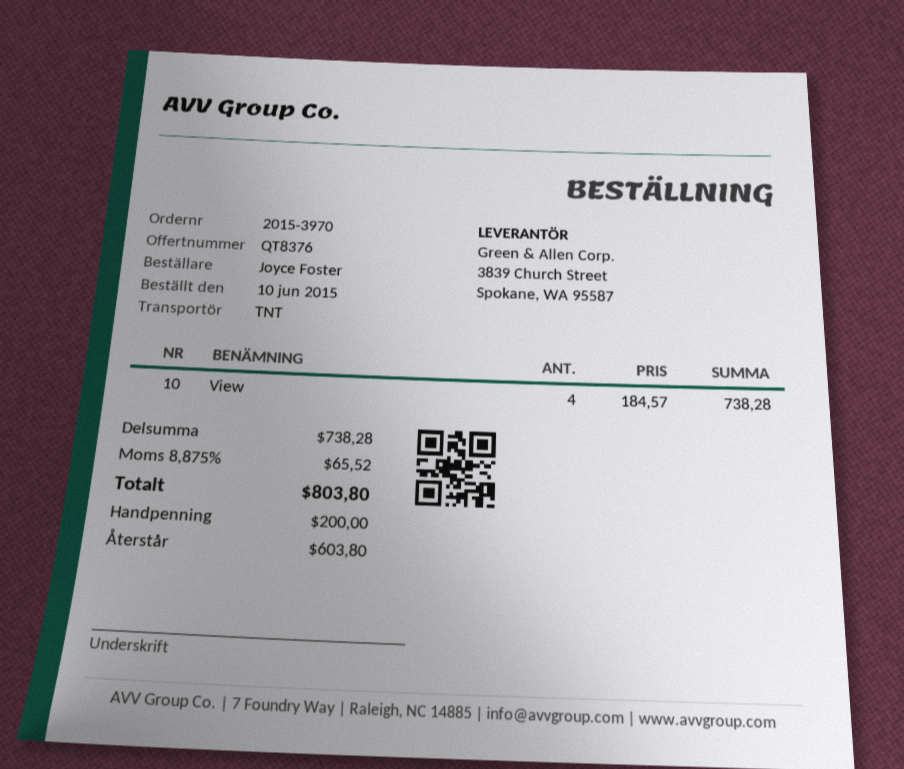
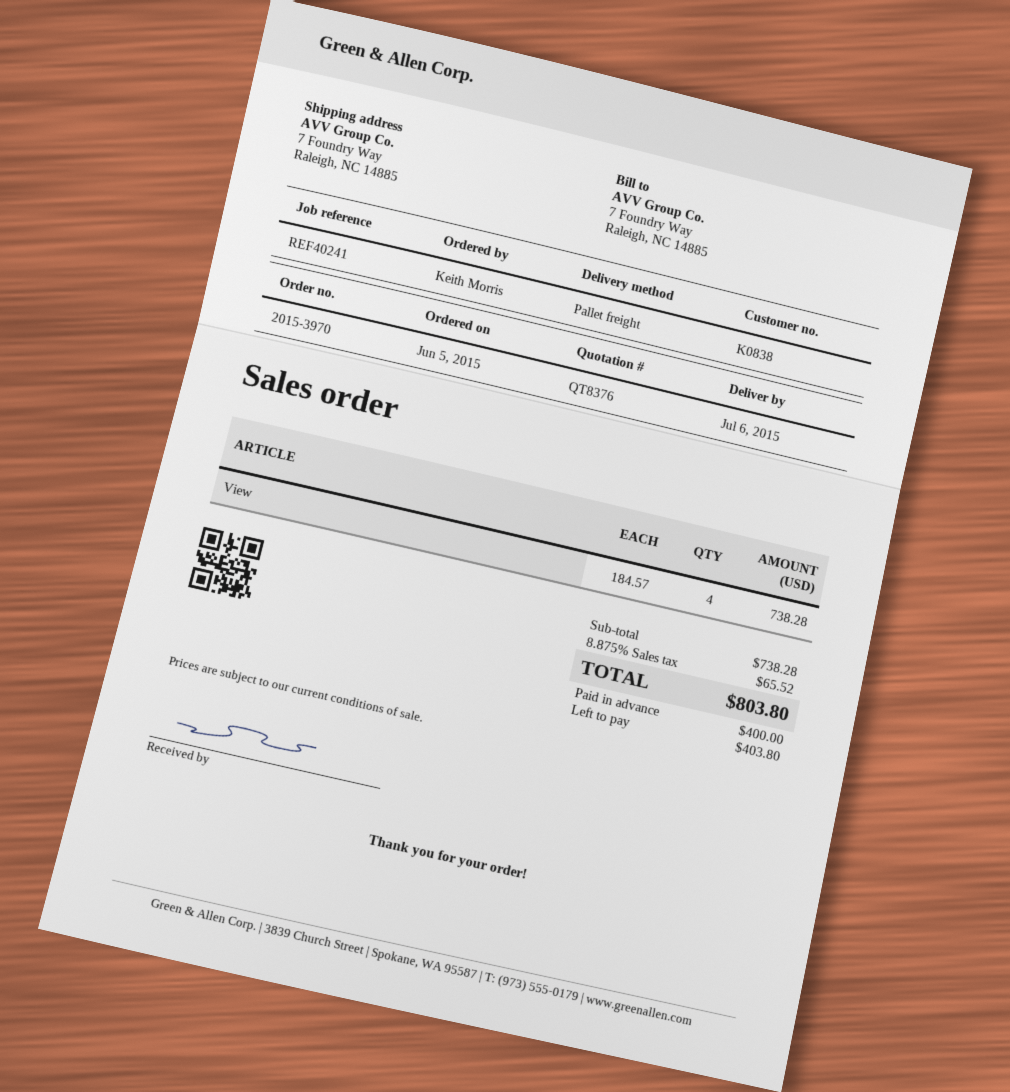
order date: 2015-06-10 -> 2015-06-05
ordered by: Joyce Foster -> Keith Morris
shipping method: TNT -> pallet freight
deposit: 200.00 -> 400.00
balance: 603.80 -> 403.80

